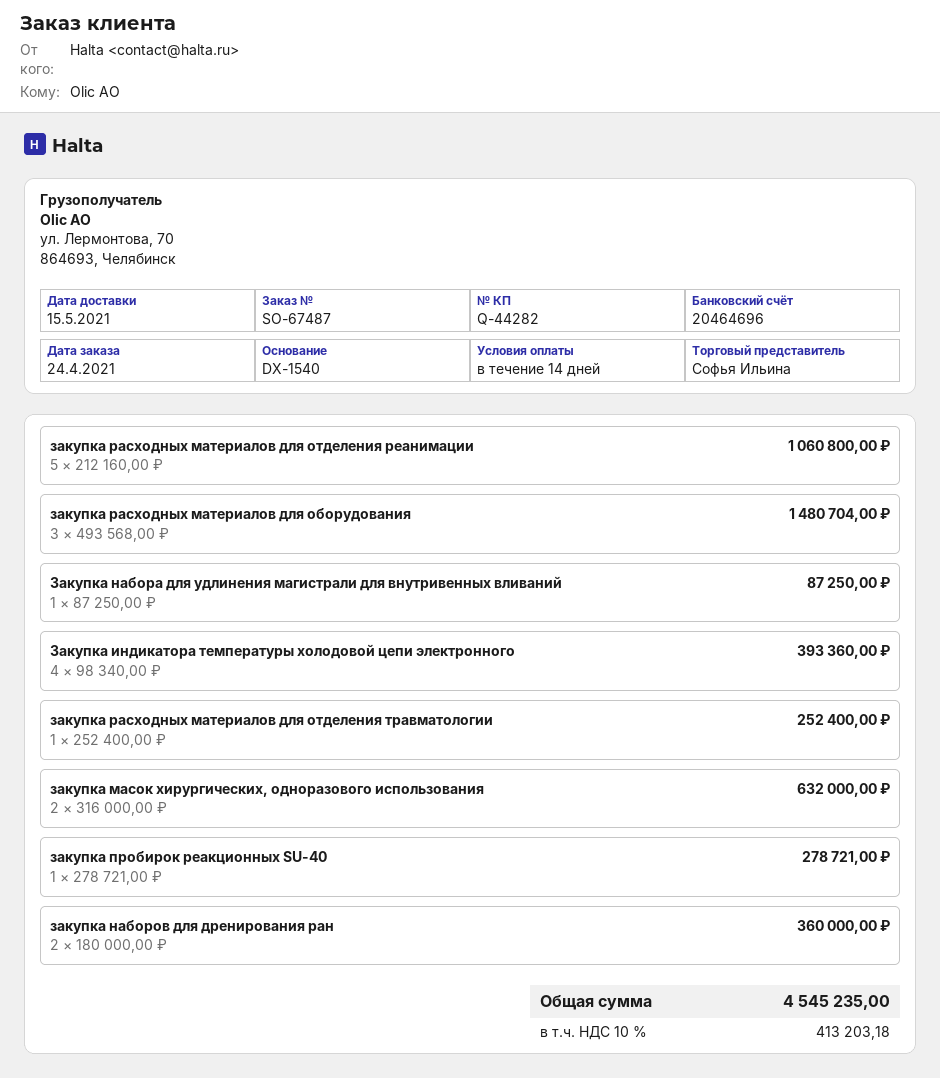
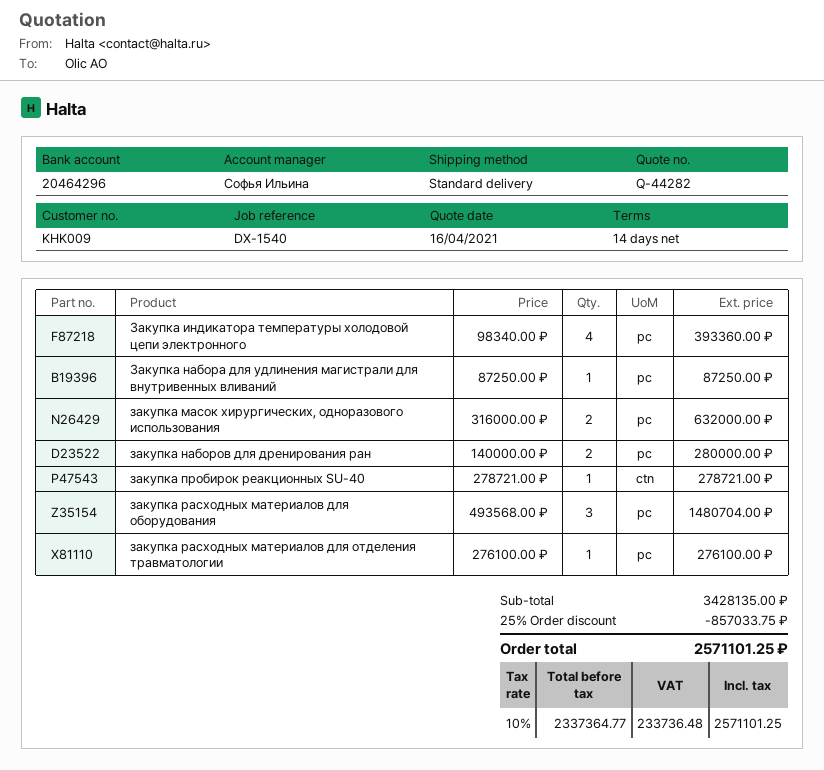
bank account: 20464696 -> 20464296
закупка расходных материалов для отделения реанимации: 5 x 212160.00 = 1060800.00 -> none
закупка расходных материалов для отделения травматологии: 1 x 252400.00 = 252400.00 -> 1 x 276100.00 = 276100.00
закупка наборов для дренирования ран: 2 x 180000.00 = 360000.00 -> 2 x 140000.00 = 280000.00
discount: none -> 25% = 857033.75
tax: 10% = 413203.18 -> 10% = 233736.48
total: 4545235.00 -> 2571101.25

